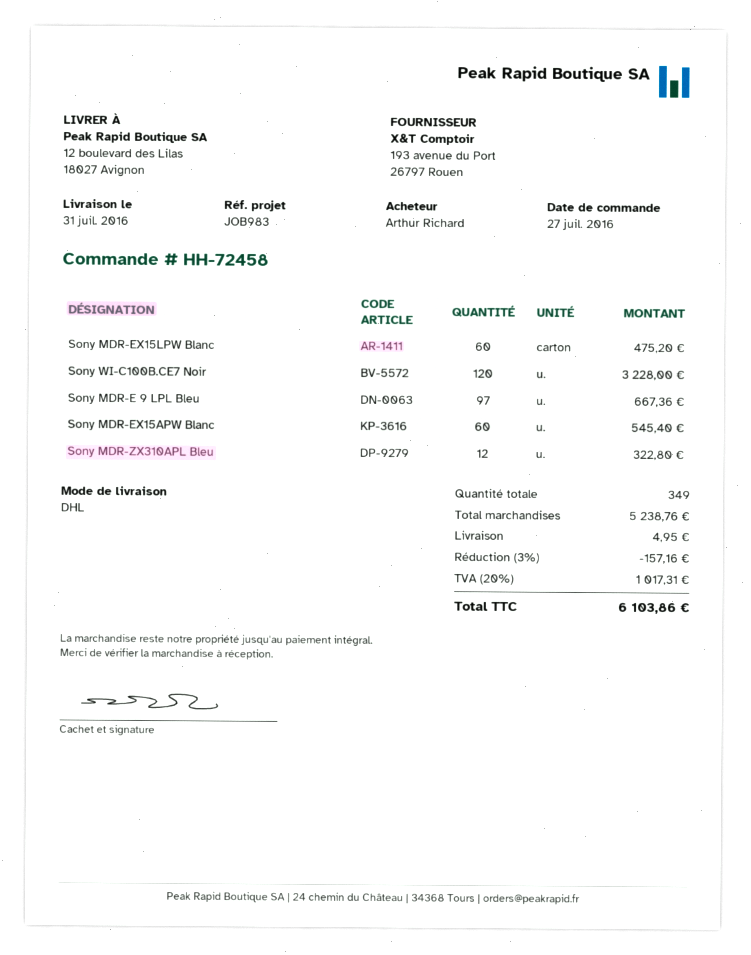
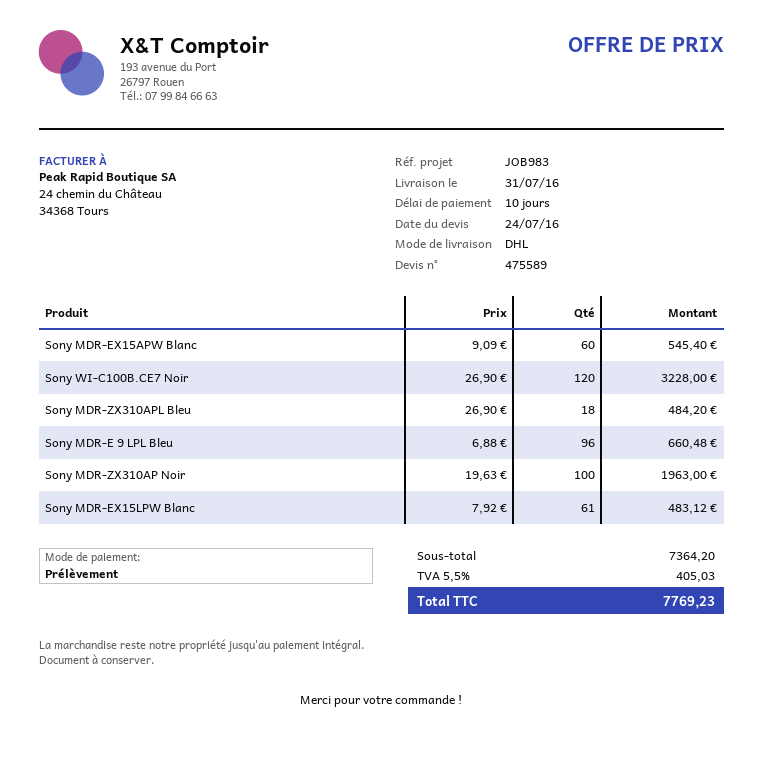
Sony MDR-EX15LPW Blanc: 60 for 475.20 -> 61 for 483.12
Sony MDR-E 9 LPL Bleu: 97 for 667.36 -> 96 for 660.48
Sony MDR-ZX310APL Bleu: 12 for 322.80 -> 18 for 484.20
Sony MDR-ZX310AP Noir: none -> 100 for 1963.00
subtotal: 5238.76 -> 7364.20
discount: 3% = 157.16 -> none
shipping: 4.95 -> none
tax: 20% = 1017.31 -> 5.5% = 405.03
total: 6103.86 -> 7769.23

